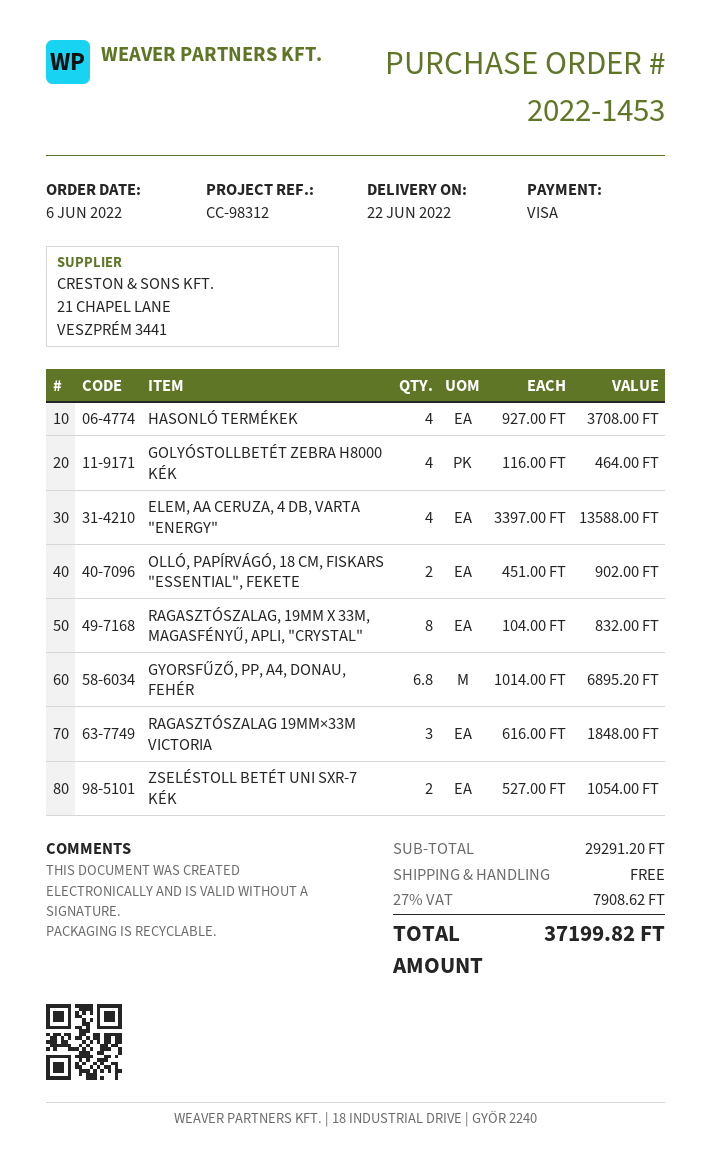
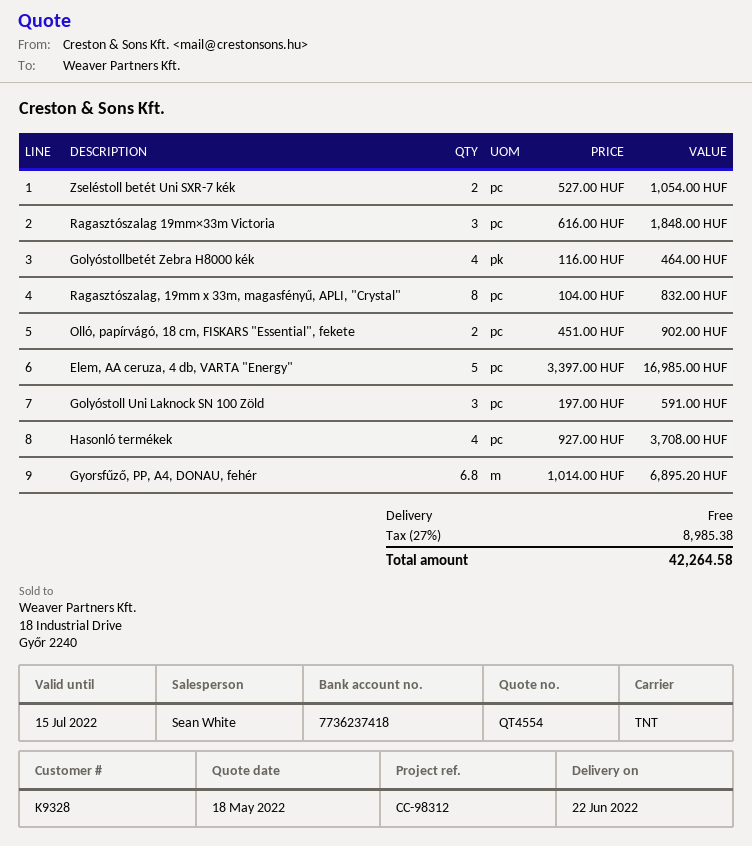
ELEM, AA CERUZA, 4 DB, VARTA "ENERGY": 4 x 3397.00 = 13588.00 -> 5 x 3397.00 = 16985.00
Golyóstoll Uni Laknock SN 100 Zöld: none -> 3 x 197.00 = 591.00
tax: 27% = 7908.62 -> 27% = 8985.38
total: 37199.82 -> 42264.58

